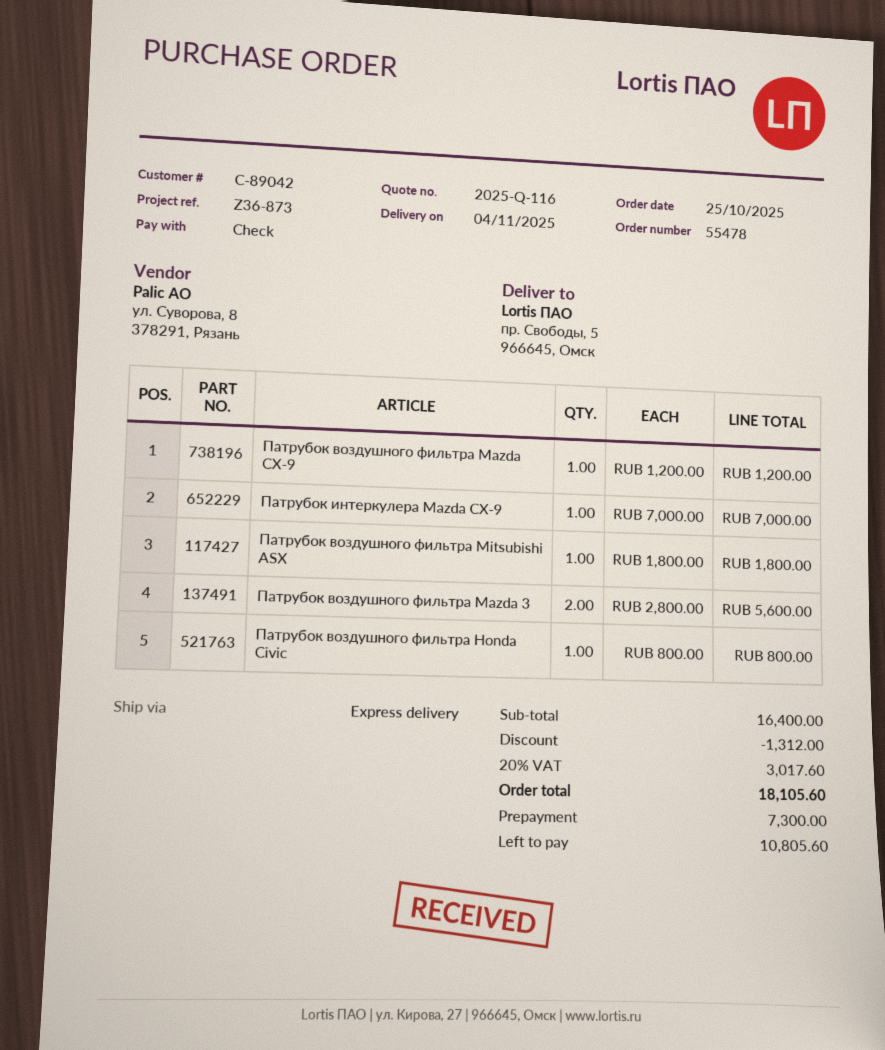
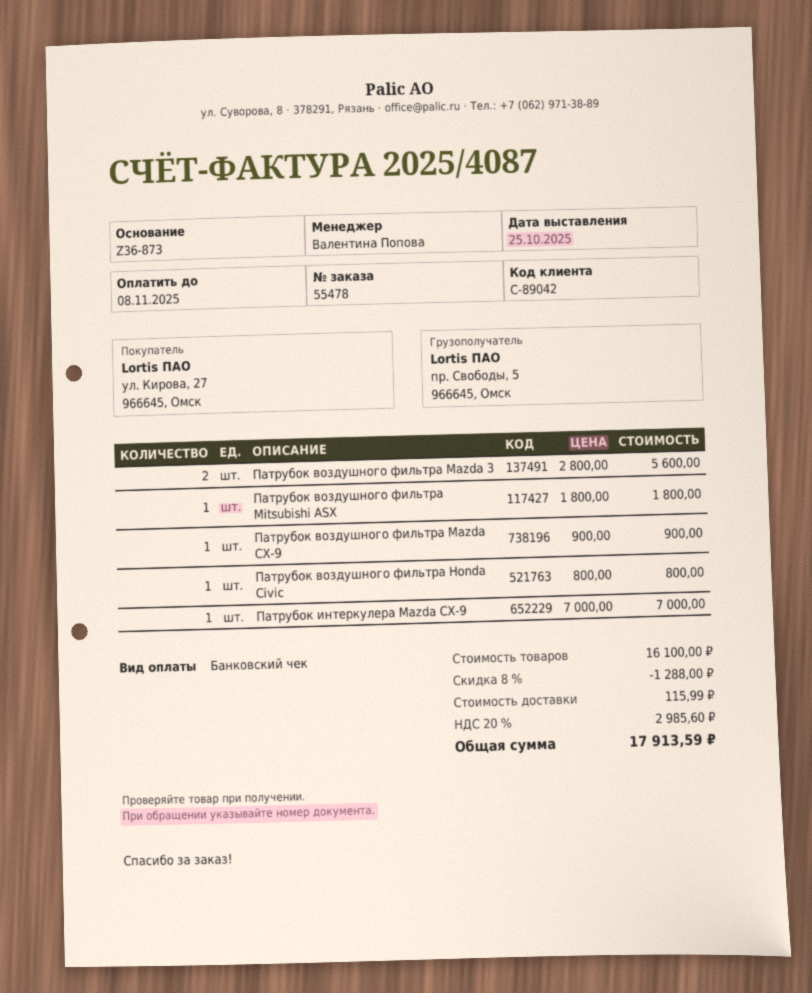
Патрубок воздушного фильтра Mazda CX-9: 1 x 1200.00 = 1200.00 -> 1 x 900.00 = 900.00
subtotal: 16400.00 -> 16100.00
discount: 1312.00 -> 1288.00
shipping: none -> 115.99
tax: 20% = 3017.60 -> 20% = 2985.60
total: 18105.60 -> 17913.59

